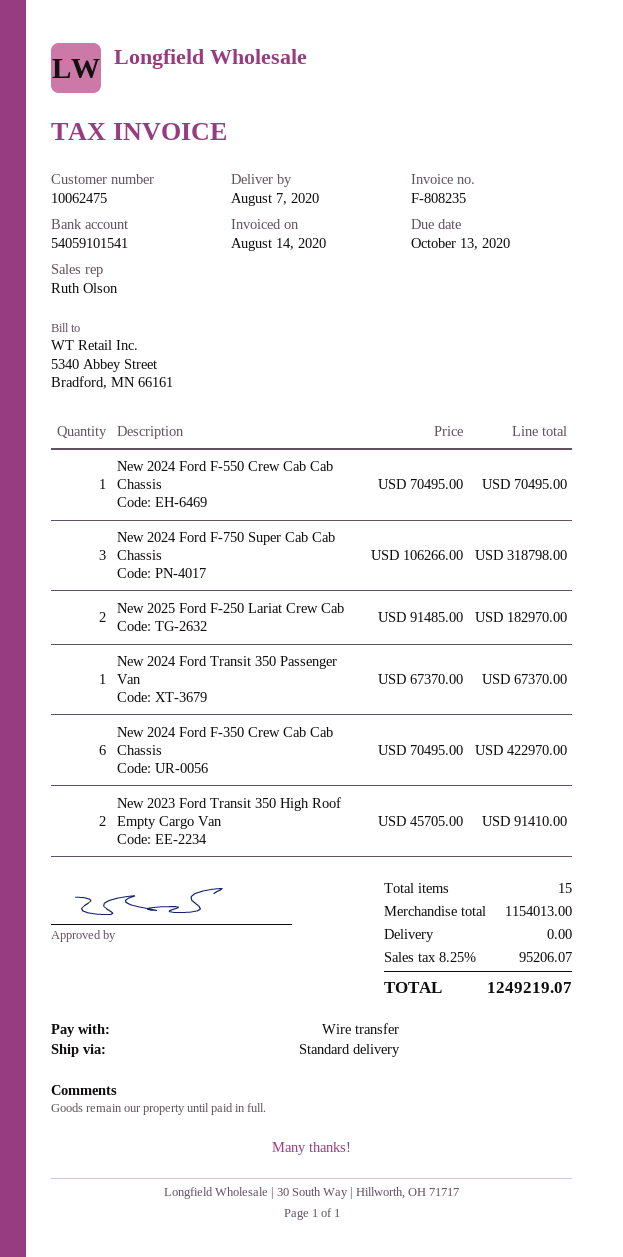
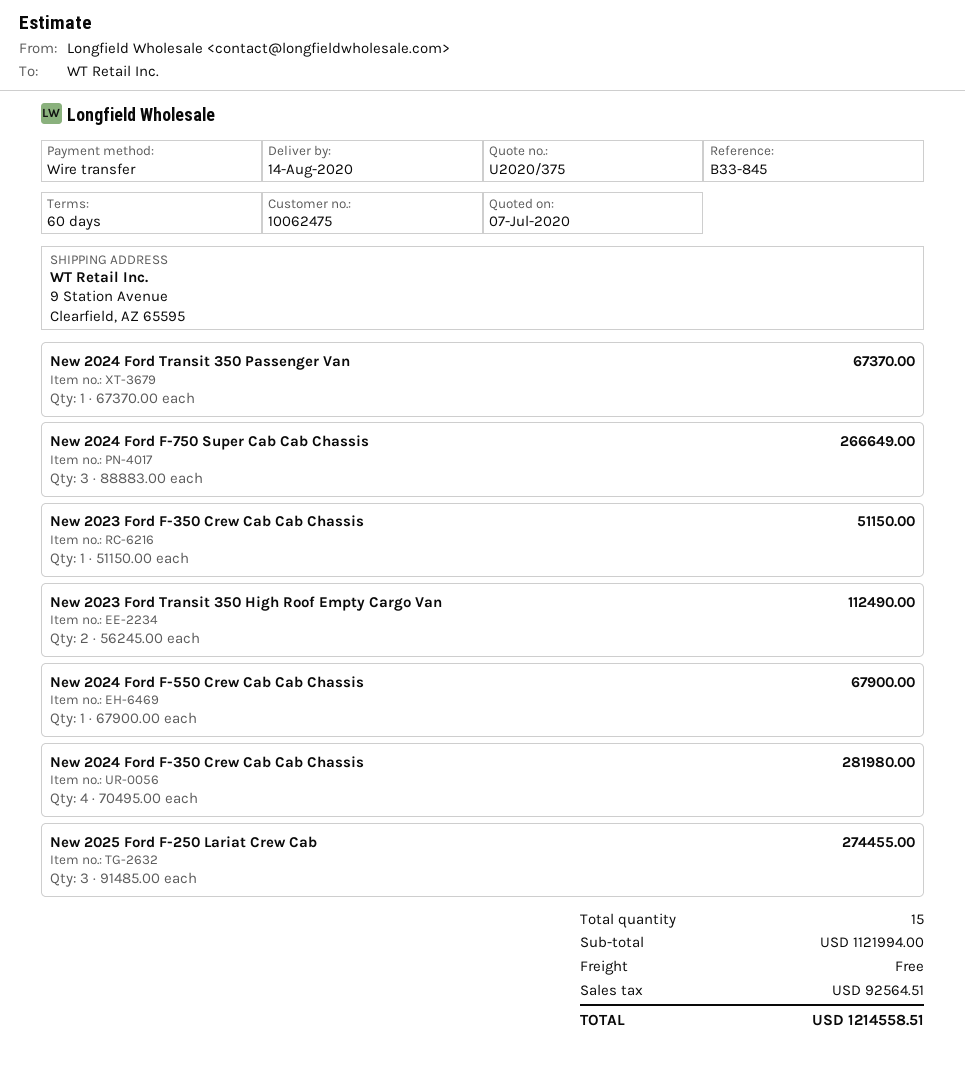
delivery date: 2020-08-07 -> 2020-08-14
New 2024 Ford F-550 Crew Cab Cab Chassis: 1 x 70495.00 = 70495.00 -> 1 x 67900.00 = 67900.00
New 2024 Ford F-750 Super Cab Cab Chassis: 3 x 106266.00 = 318798.00 -> 3 x 88883.00 = 266649.00
New 2025 Ford F-250 Lariat Crew Cab: 2 x 91485.00 = 182970.00 -> 3 x 91485.00 = 274455.00
New 2024 Ford F-350 Crew Cab Cab Chassis: 6 x 70495.00 = 422970.00 -> 4 x 70495.00 = 281980.00
New 2023 Ford Transit 350 High Roof Empty Cargo Van: 2 x 45705.00 = 91410.00 -> 2 x 56245.00 = 112490.00
New 2023 Ford F-350 Crew Cab Cab Chassis: none -> 1 x 51150.00 = 51150.00
subtotal: 1154013.00 -> 1121994.00
tax: 95206.07 -> 92564.51
total: 1249219.07 -> 1214558.51

